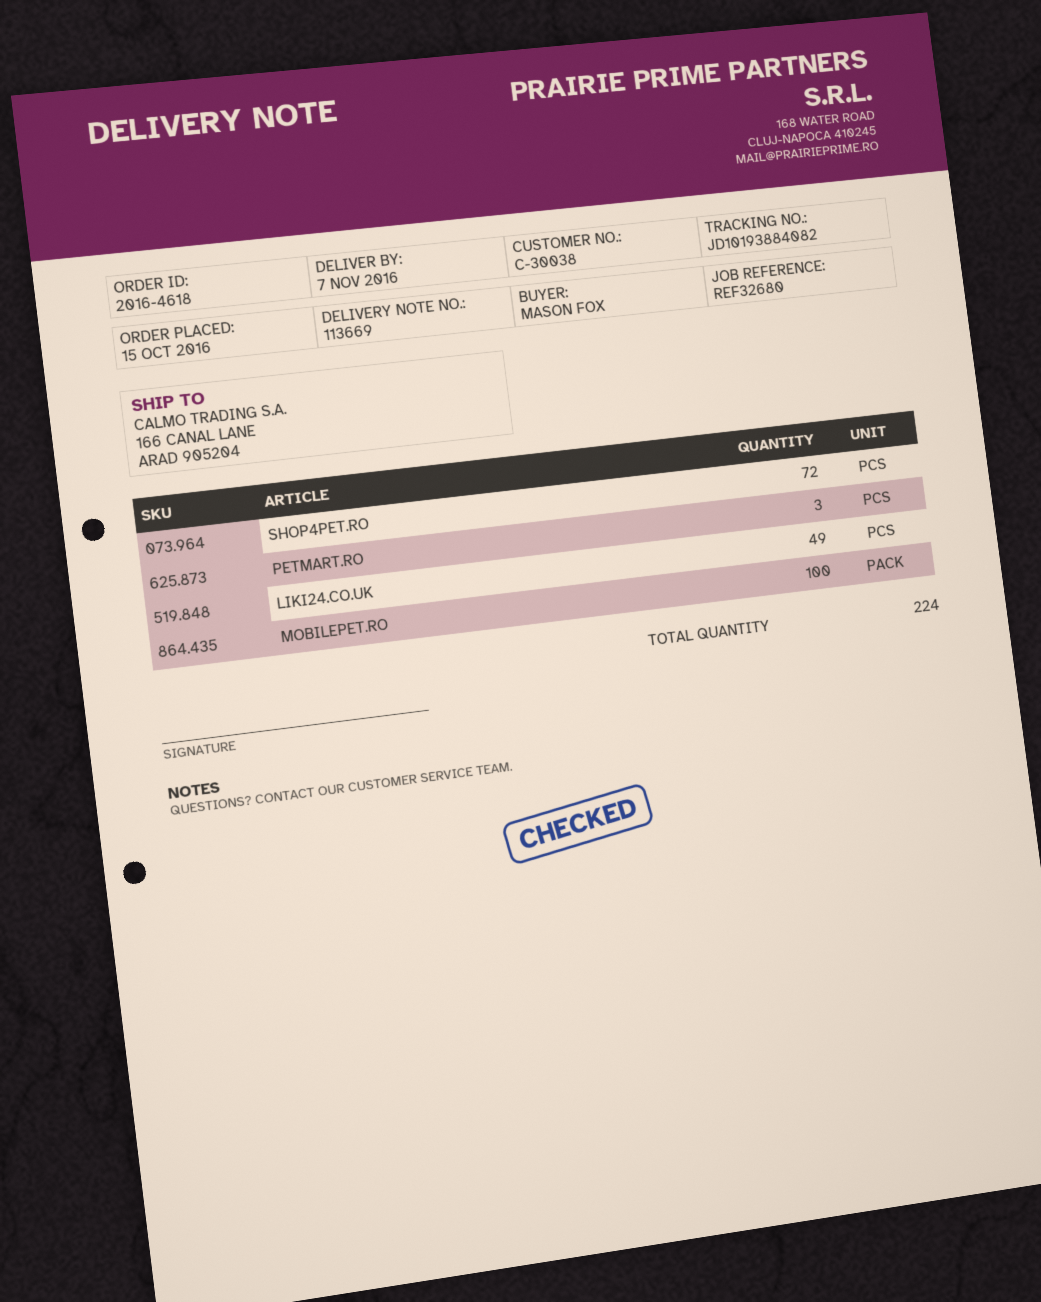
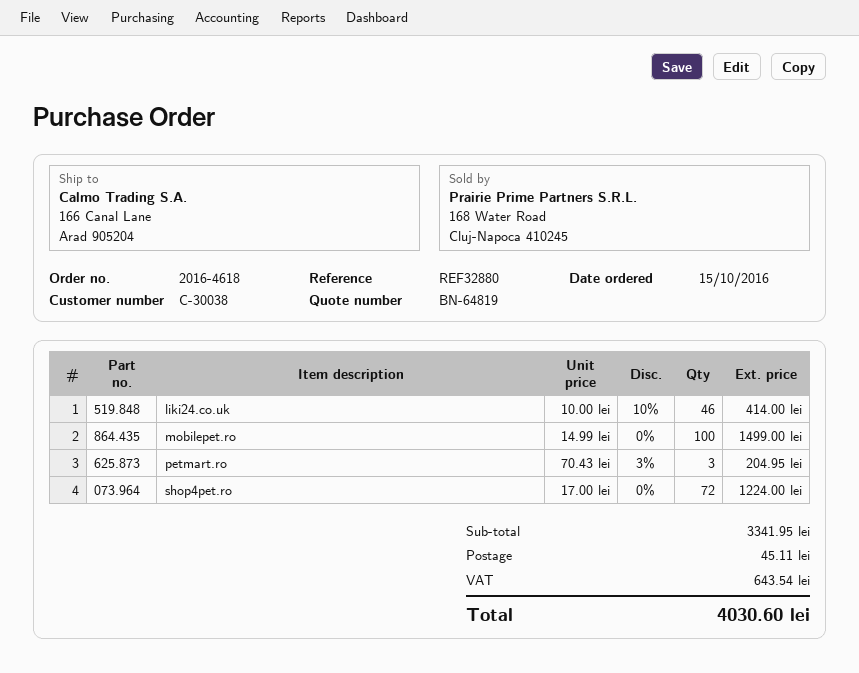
reference: REF32680 -> REF32880
LIKI24.CO.UK: 49 -> 46

